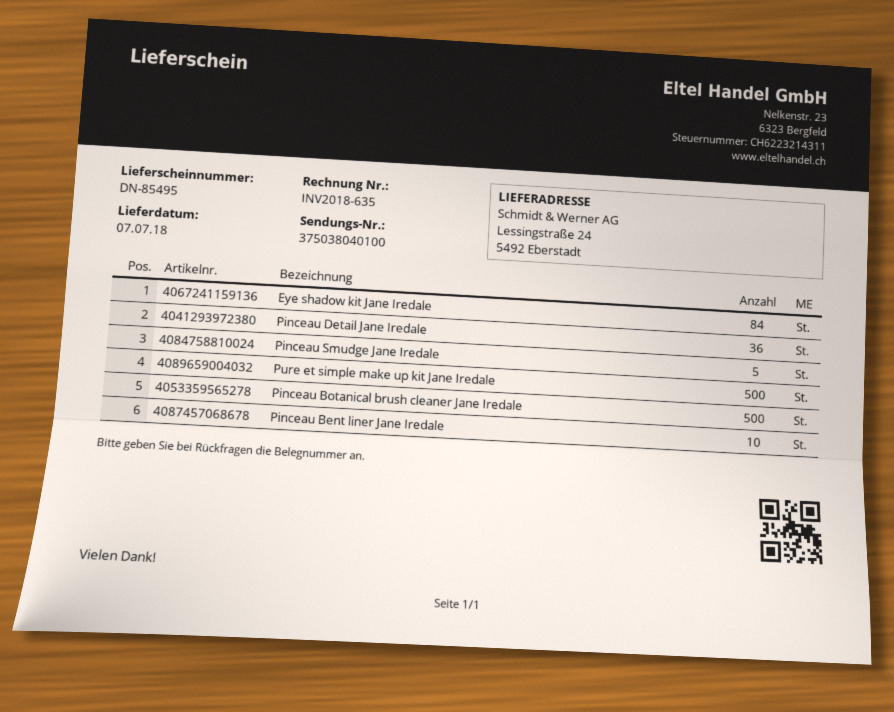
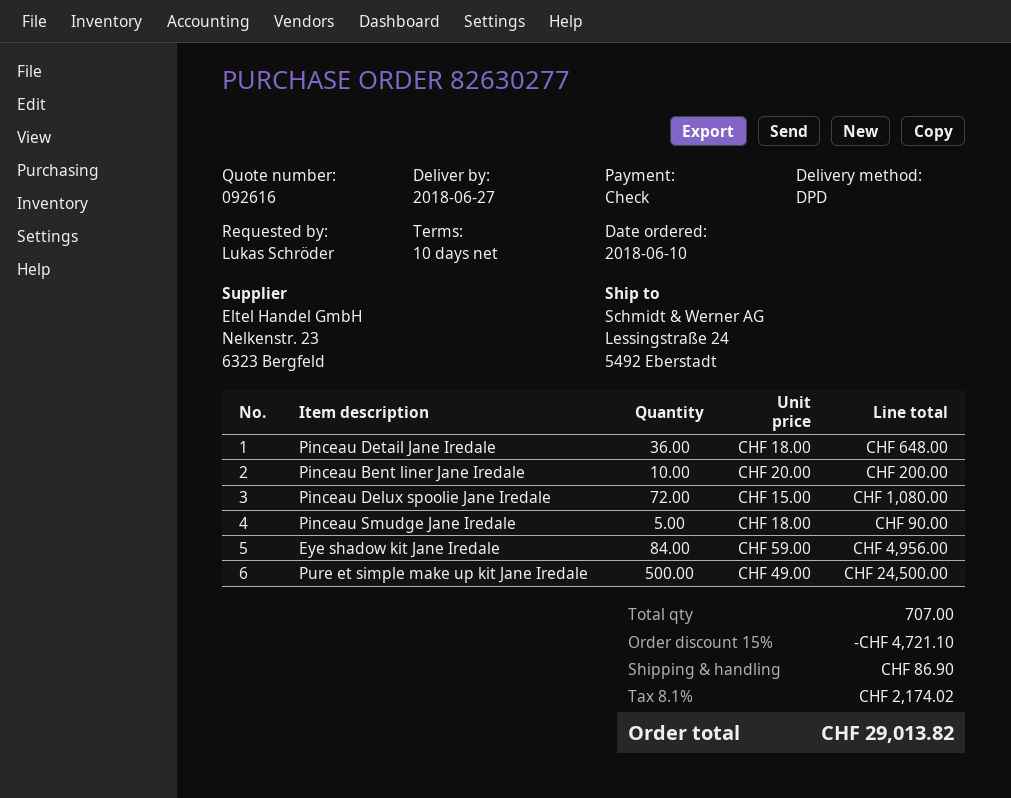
delivery date: 2018-07-07 -> 2018-06-27
Pinceau Botanical brush cleaner Jane Iredale: 500 -> none
Pinceau Delux spoolie Jane Iredale: none -> 72

